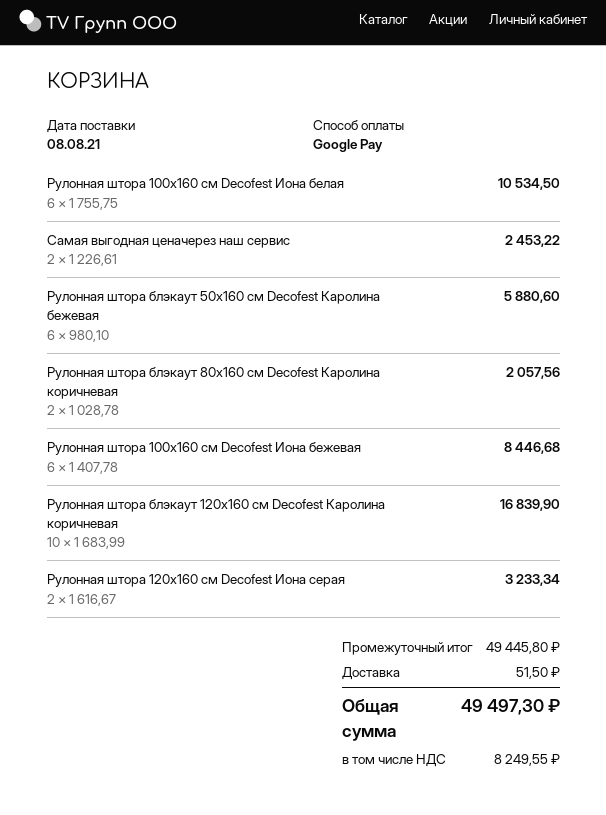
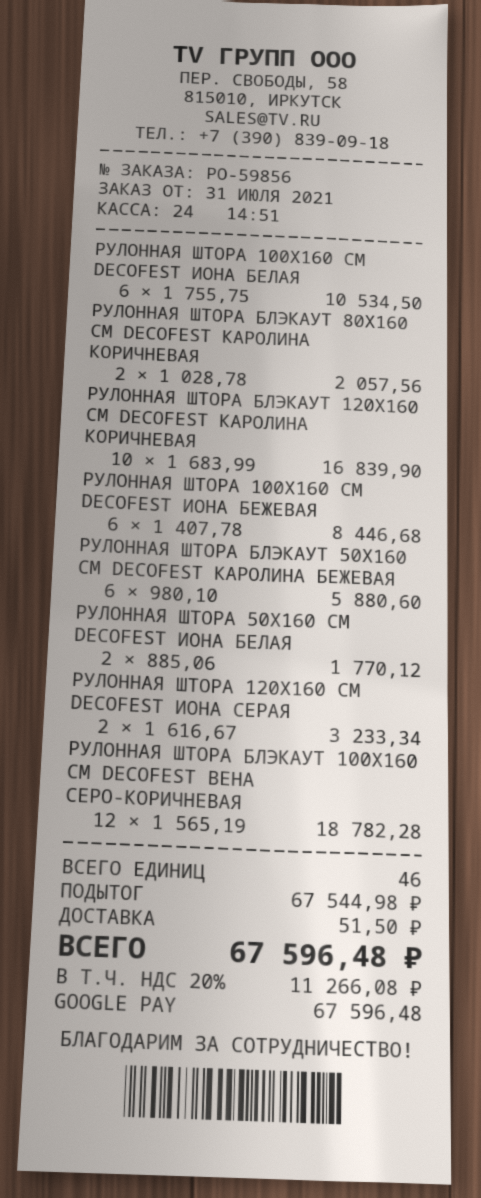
Самая выгодная ценачерез наш сервис: 2 x 1226.61 = 2453.22 -> none
РУЛОННАЯ ШТОРА 50Х160 СМ DECOFEST ИОНА БЕЛАЯ: none -> 2 x 885.06 = 1770.12
РУЛОННАЯ ШТОРА БЛЭКАУТ 100Х160 СМ DECOFEST ВЕНА СЕРО-КОРИЧНЕВАЯ: none -> 12 x 1565.19 = 18782.28
subtotal: 49445.80 -> 67544.98
tax: 8249.55 -> 11266.08
total: 49497.30 -> 67596.48

